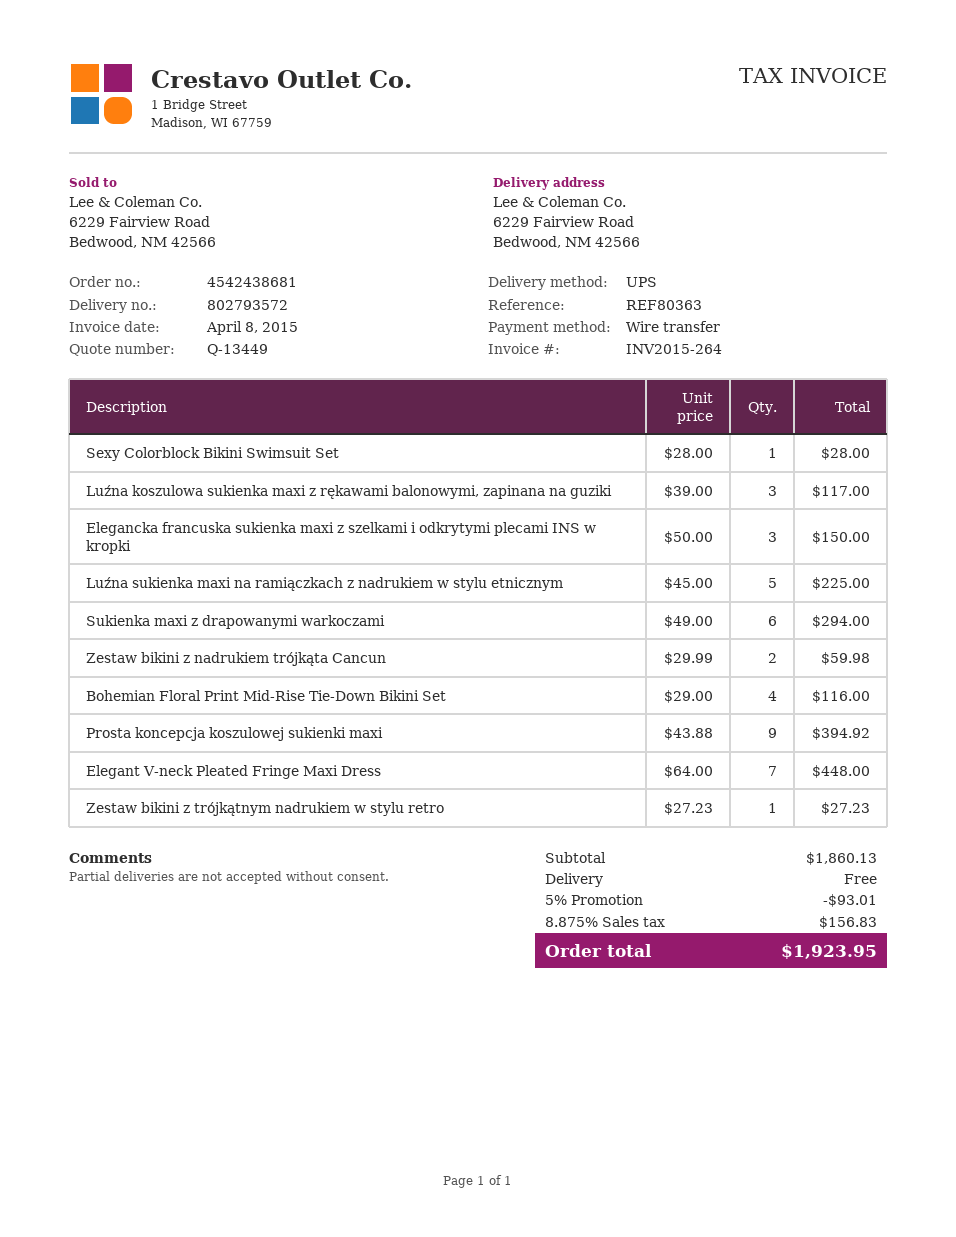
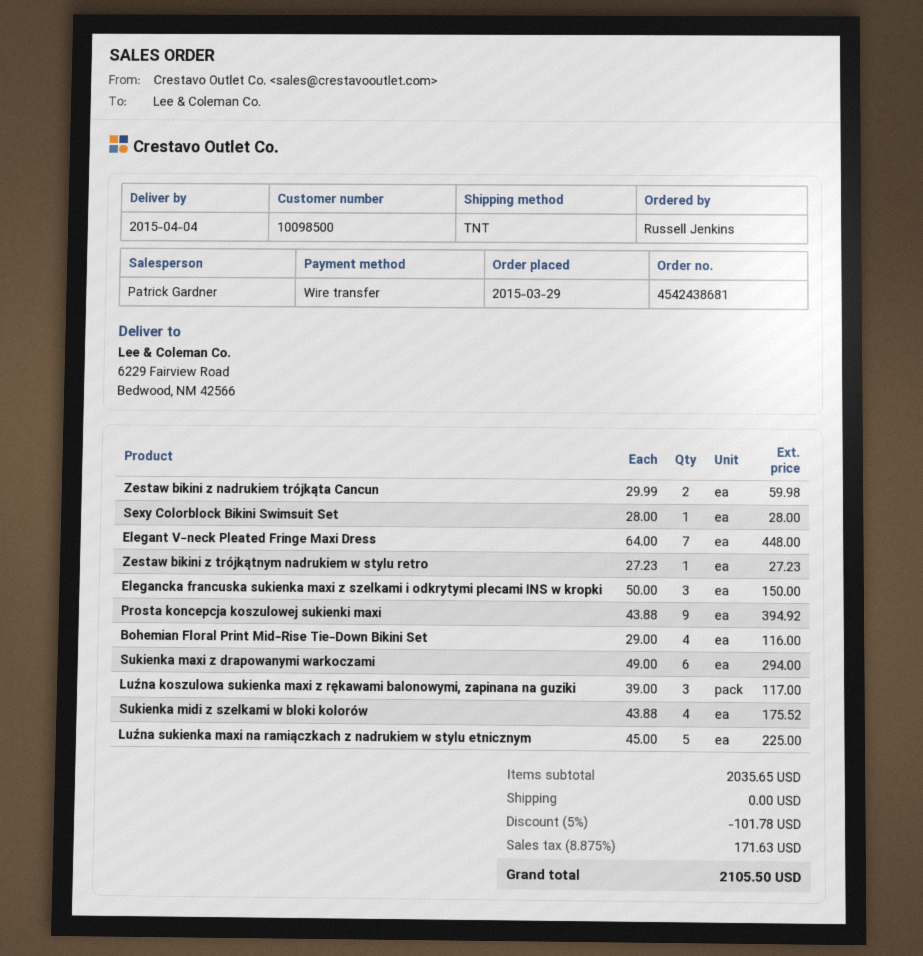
shipping method: UPS -> TNT
Sukienka midi z szelkami w bloki kolorów: none -> 4 x 43.88 = 175.52
subtotal: 1860.13 -> 2035.65
discount: 5% = 93.01 -> 5% = 101.78
tax: 8.875% = 156.83 -> 8.875% = 171.63
total: 1923.95 -> 2105.50

